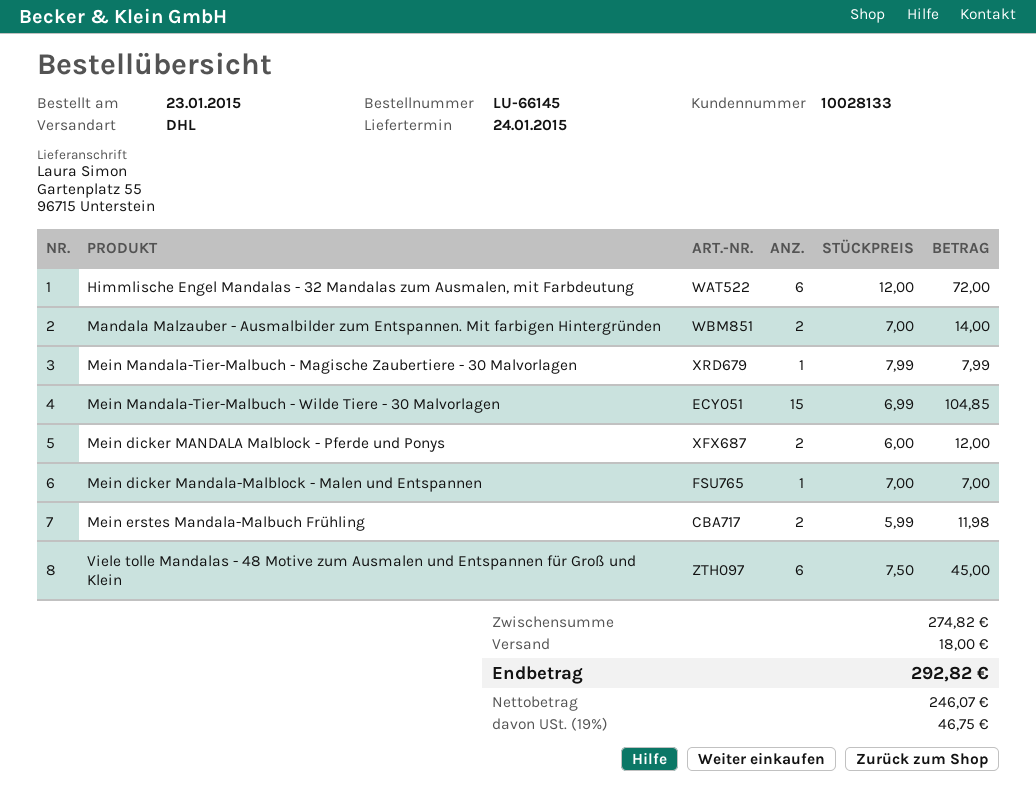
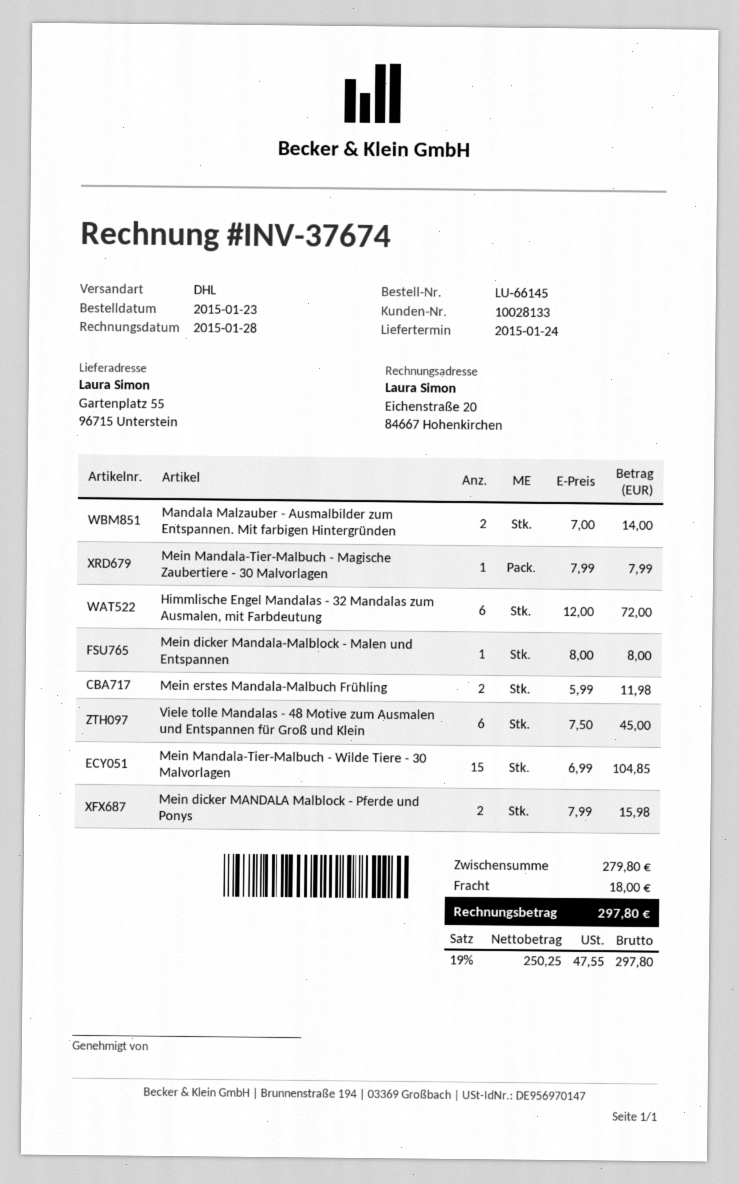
Mein dicker MANDALA Malblock - Pferde und Ponys: 2 x 6.00 = 12.00 -> 2 x 7.99 = 15.98
Mein dicker Mandala-Malblock - Malen und Entspannen: 1 x 7.00 = 7.00 -> 1 x 8.00 = 8.00
subtotal: 274.82 -> 279.80
net: 246.07 -> 250.25
tax: 19% = 46.75 -> 19% = 47.55
total: 292.82 -> 297.80

